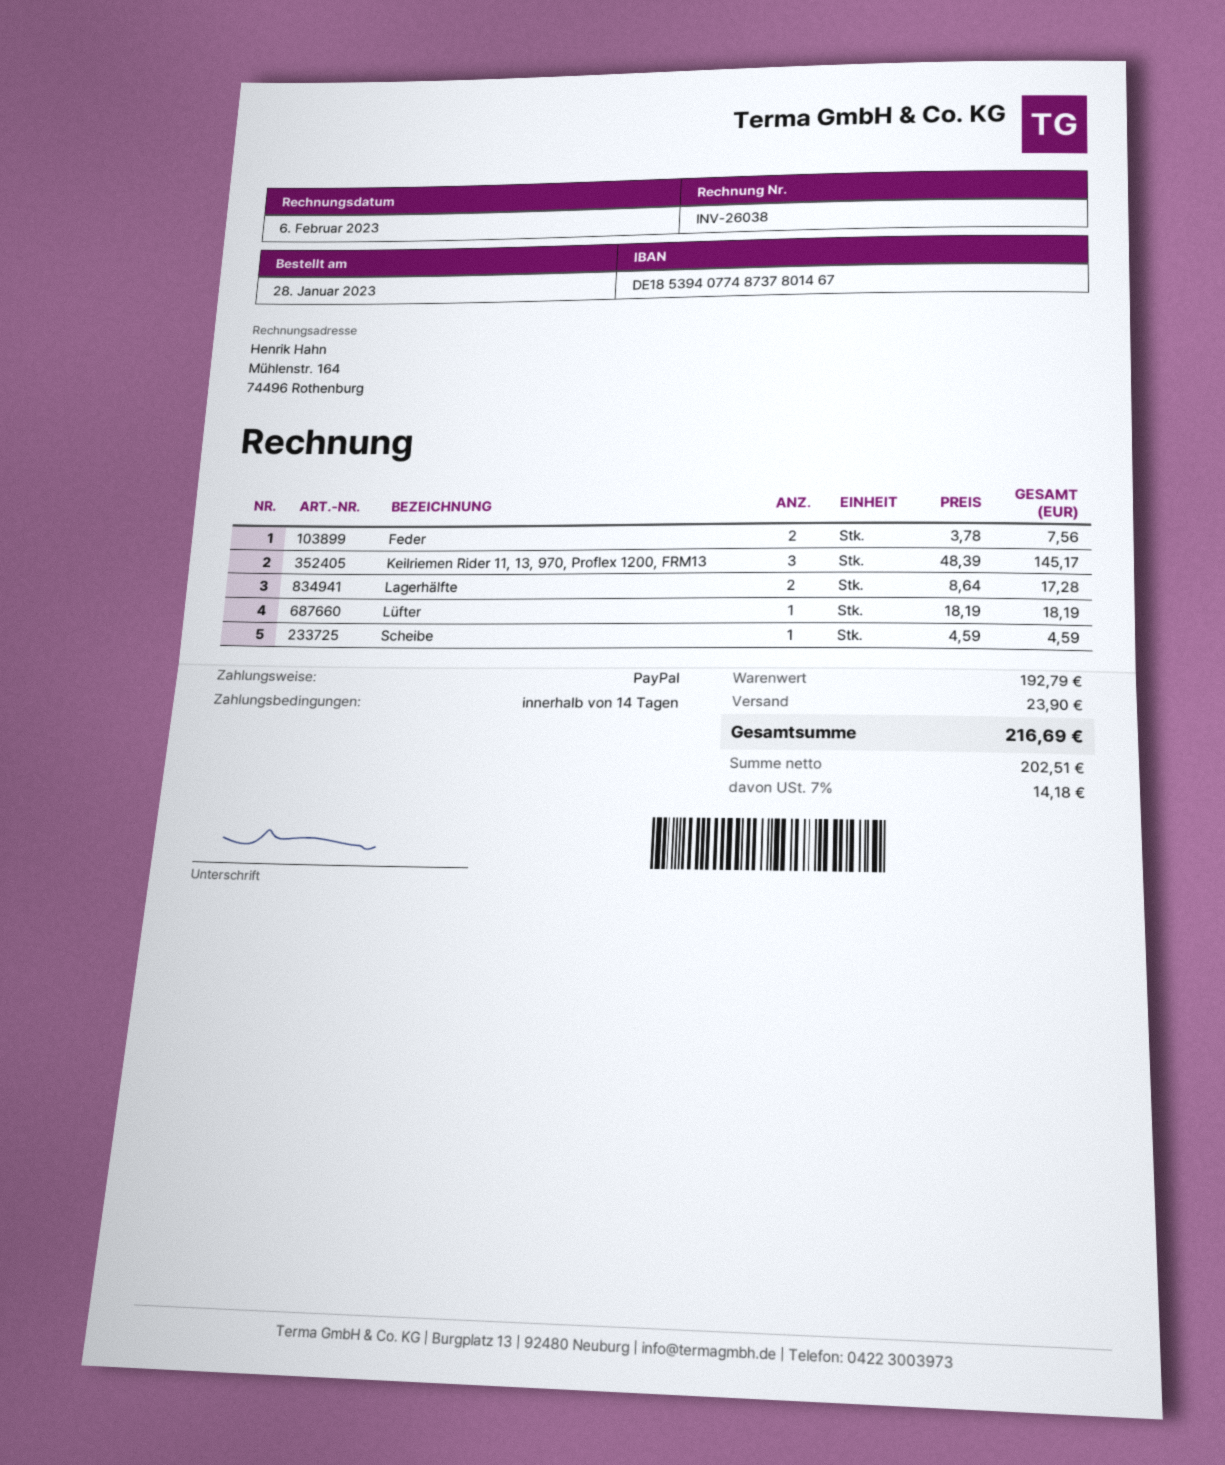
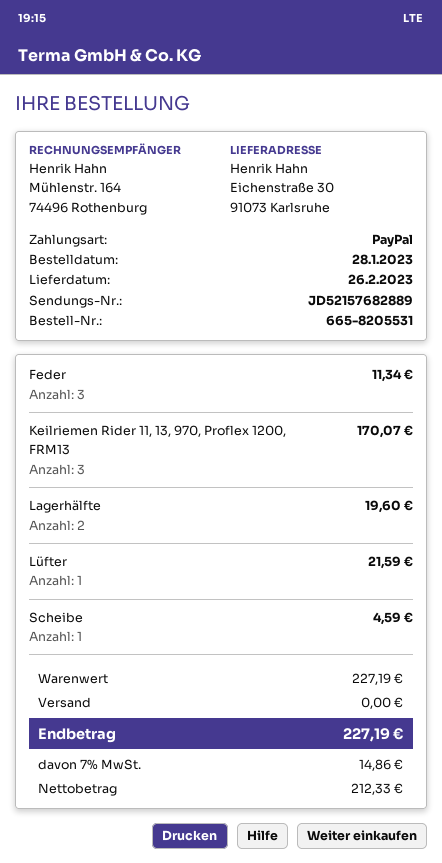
Feder: 2 for 7.56 -> 3 for 11.34
Keilriemen Rider 11, 13, 970, Proflex 1200, FRM13: 3 for 145.17 -> 3 for 170.07
Lagerhälfte: 2 for 17.28 -> 2 for 19.60
Lüfter: 1 for 18.19 -> 1 for 21.59
subtotal: 192.79 -> 227.19
shipping: 23.90 -> 0.00
net: 202.51 -> 212.33
tax: 7% = 14.18 -> 7% = 14.86
total: 216.69 -> 227.19

